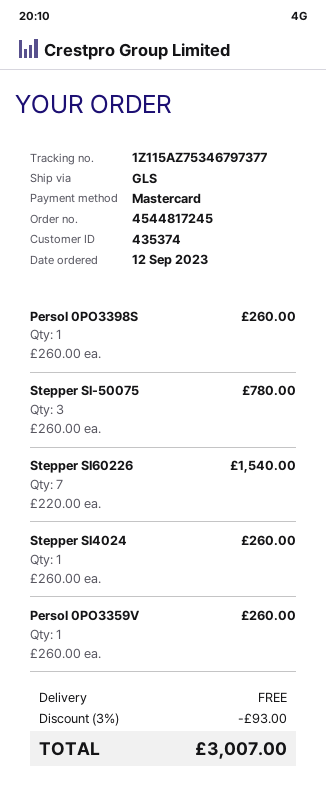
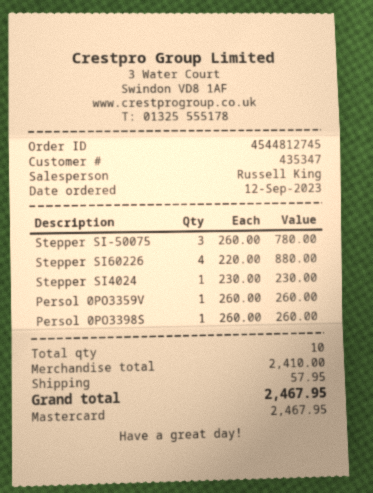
order number: 4544817245 -> 4544812745
customer number: 435374 -> 435347
Stepper SI60226: 7 x 220.00 = 1540.00 -> 4 x 220.00 = 880.00
Stepper SI4024: 1 x 260.00 = 260.00 -> 1 x 230.00 = 230.00
discount: 3% = 93.00 -> none
shipping: 0.00 -> 57.95
total: 3007.00 -> 2467.95

